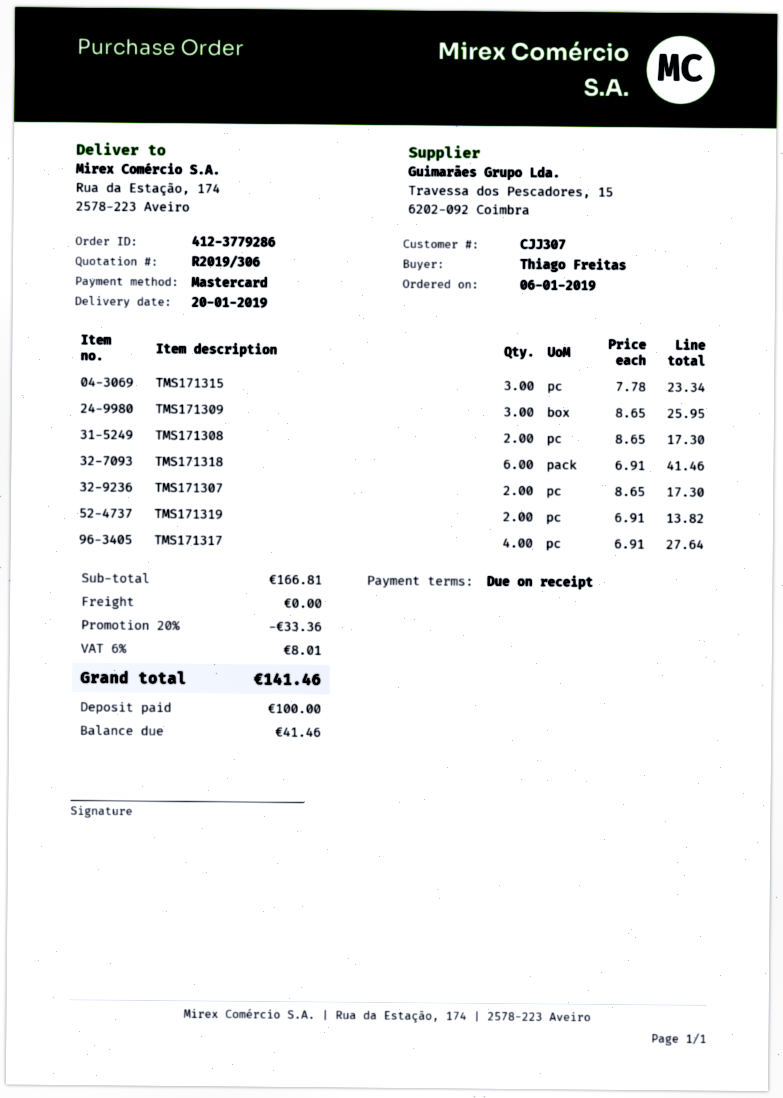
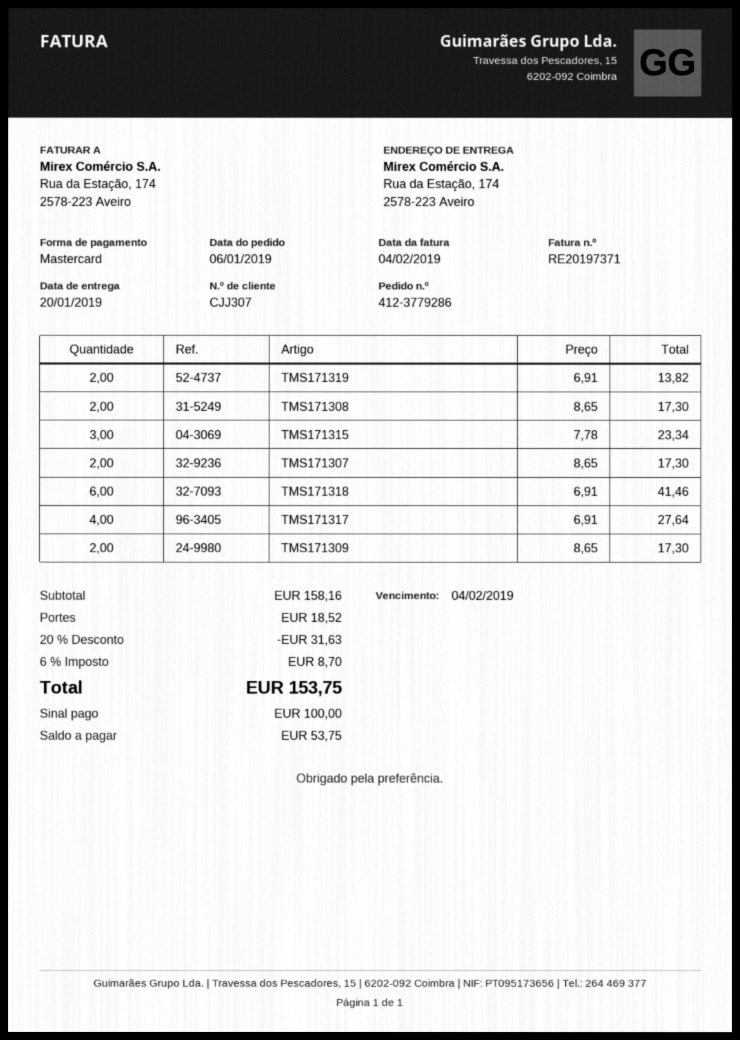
TMS171309: 3 x 8.65 = 25.95 -> 2 x 8.65 = 17.30
subtotal: 166.81 -> 158.16
discount: 20% = 33.36 -> 20% = 31.63
shipping: 0.00 -> 18.52
tax: 6% = 8.01 -> 6% = 8.70
total: 141.46 -> 153.75
balance: 41.46 -> 53.75

